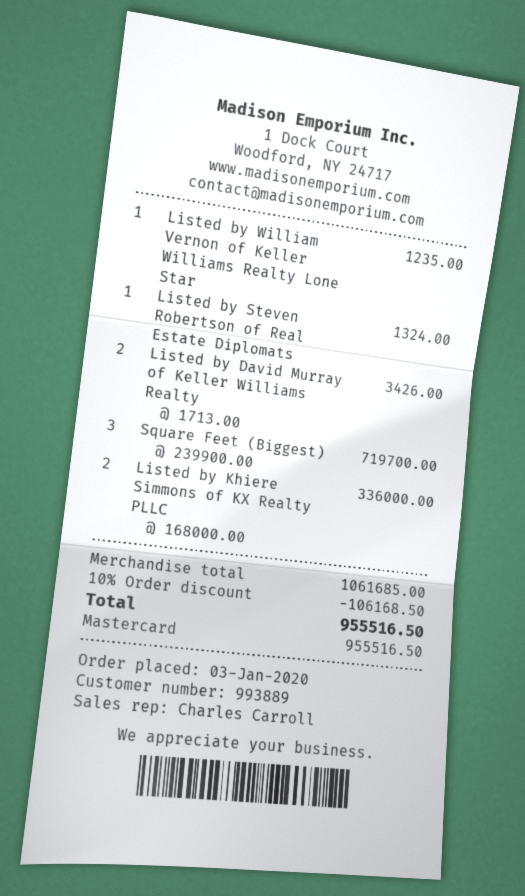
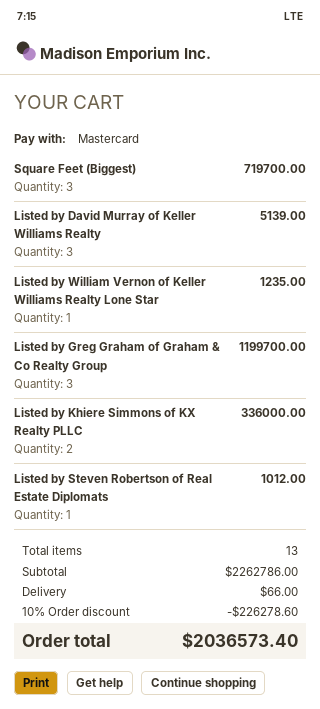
Listed by Steven Robertson of Real Estate Diplomats: 1 for 1324.00 -> 1 for 1012.00
Listed by David Murray of Keller Williams Realty: 2 for 3426.00 -> 3 for 5139.00
Listed by Greg Graham of Graham & Co Realty Group: none -> 3 for 1199700.00
subtotal: 1061685.00 -> 2262786.00
discount: 10% = 106168.50 -> 10% = 226278.60
shipping: none -> 66.00
total: 955516.50 -> 2036573.40

